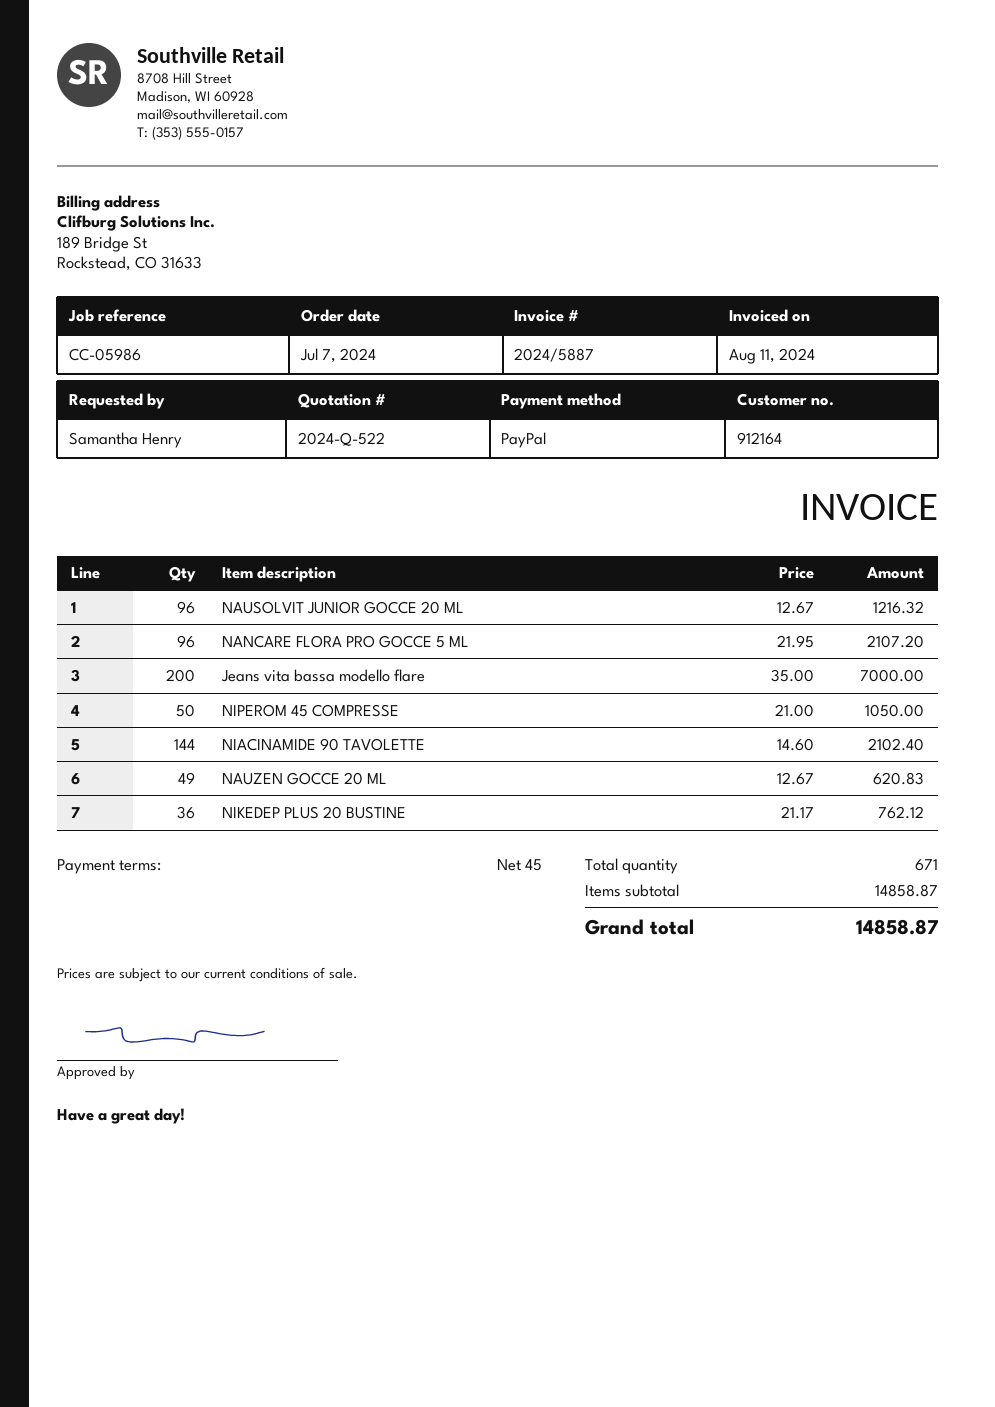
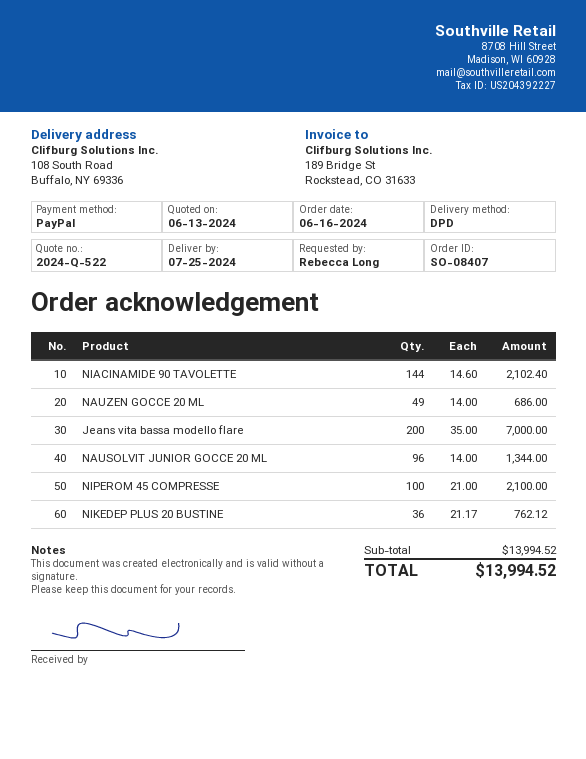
order date: 2024-07-07 -> 2024-06-16
ordered by: Samantha Henry -> Rebecca Long
NAUSOLVIT JUNIOR GOCCE 20 ML: 96 x 12.67 = 1216.32 -> 96 x 14.00 = 1344.00
NANCARE FLORA PRO GOCCE 5 ML: 96 x 21.95 = 2107.20 -> none
NIPEROM 45 COMPRESSE: 50 x 21.00 = 1050.00 -> 100 x 21.00 = 2100.00
NAUZEN GOCCE 20 ML: 49 x 12.67 = 620.83 -> 49 x 14.00 = 686.00
subtotal: 14858.87 -> 13994.52
total: 14858.87 -> 13994.52

